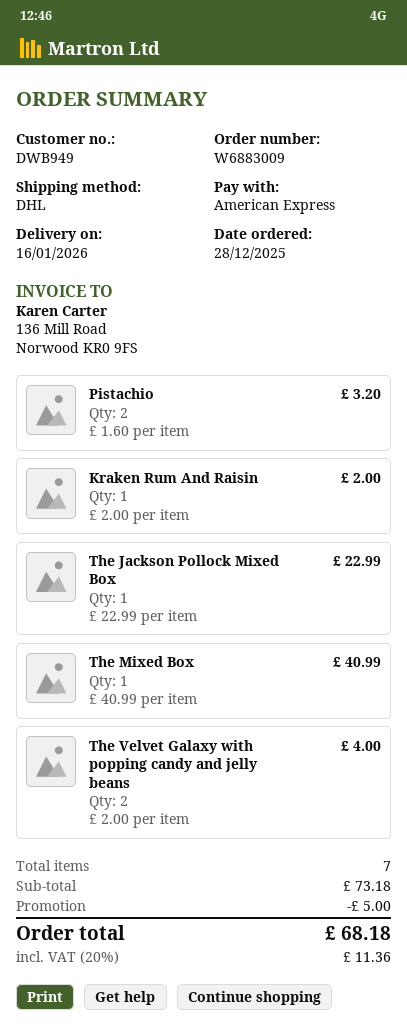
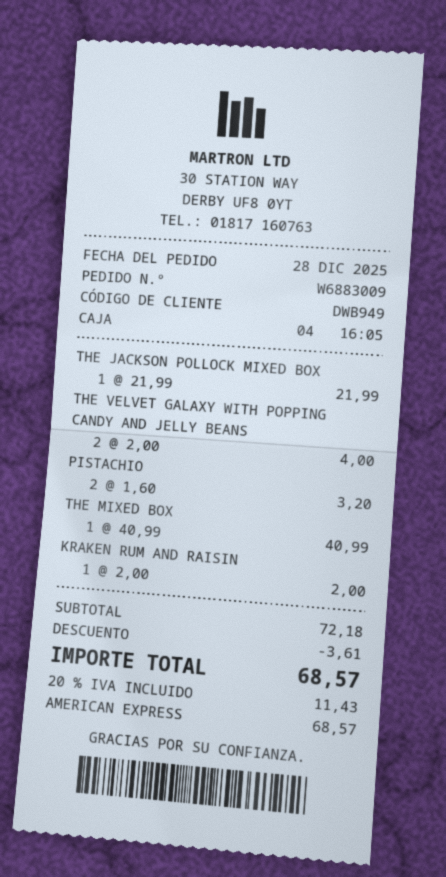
The Jackson Pollock Mixed Box: 1 x 22.99 = 22.99 -> 1 x 21.99 = 21.99
subtotal: 73.18 -> 72.18
discount: 5.00 -> 3.61
tax: 20% = 11.36 -> 20% = 11.43
total: 68.18 -> 68.57

